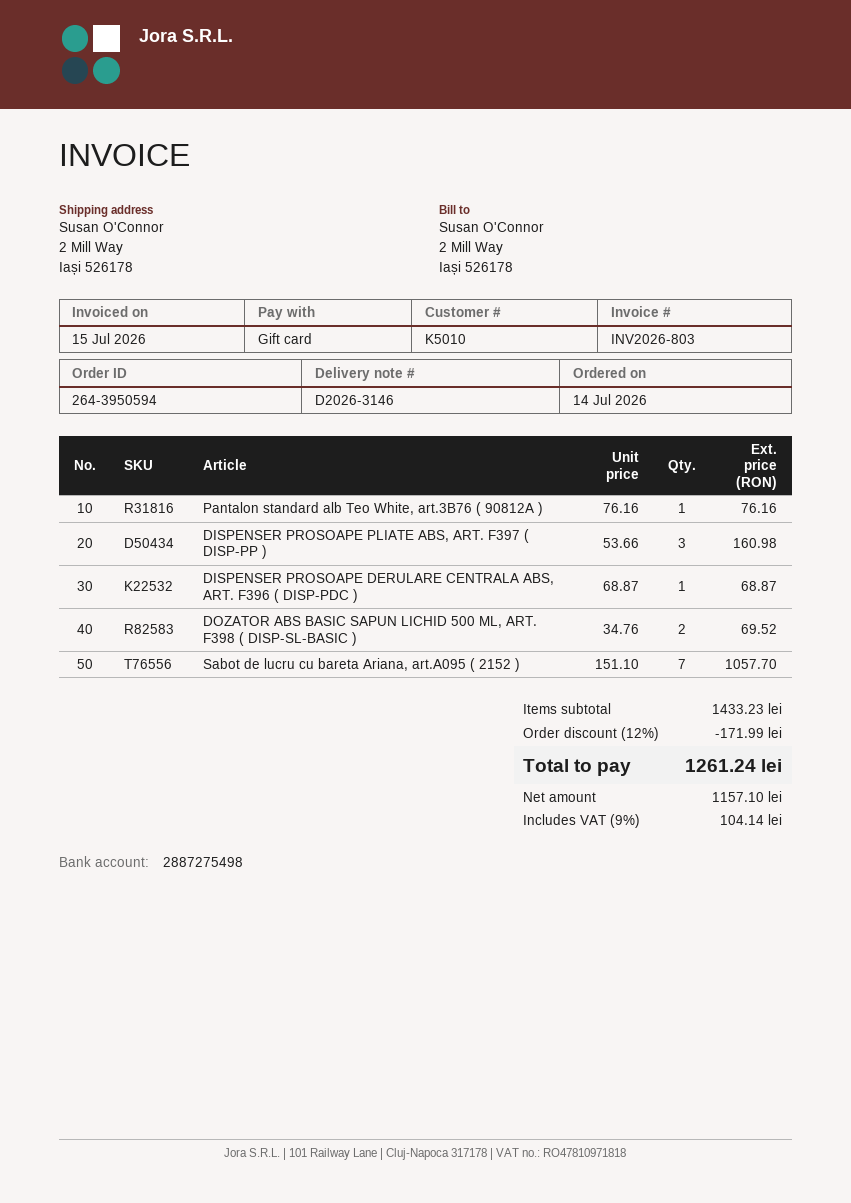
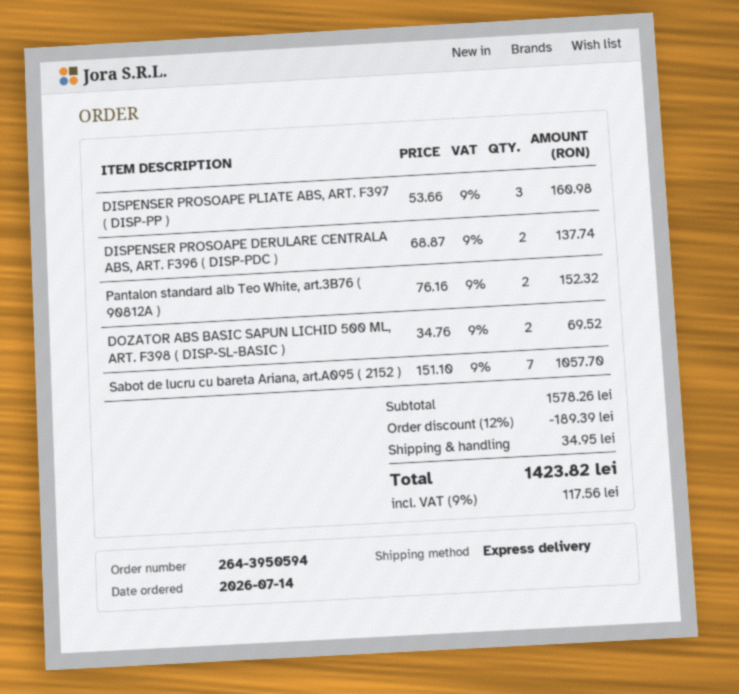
Pantalon standard alb Teo White, art.3B76 ( 90812A ): 1 x 76.16 = 76.16 -> 2 x 76.16 = 152.32
DISPENSER PROSOAPE DERULARE CENTRALA ABS, ART. F396 ( DISP-PDC ): 1 x 68.87 = 68.87 -> 2 x 68.87 = 137.74
subtotal: 1433.23 -> 1578.26
discount: 12% = 171.99 -> 12% = 189.39
shipping: none -> 34.95
tax: 9% = 104.14 -> 9% = 117.56
total: 1261.24 -> 1423.82

